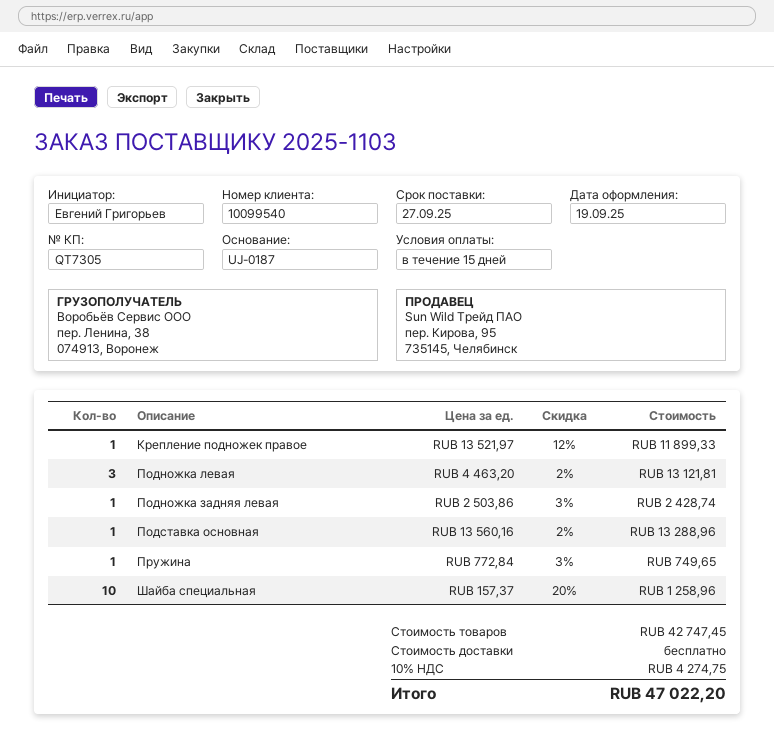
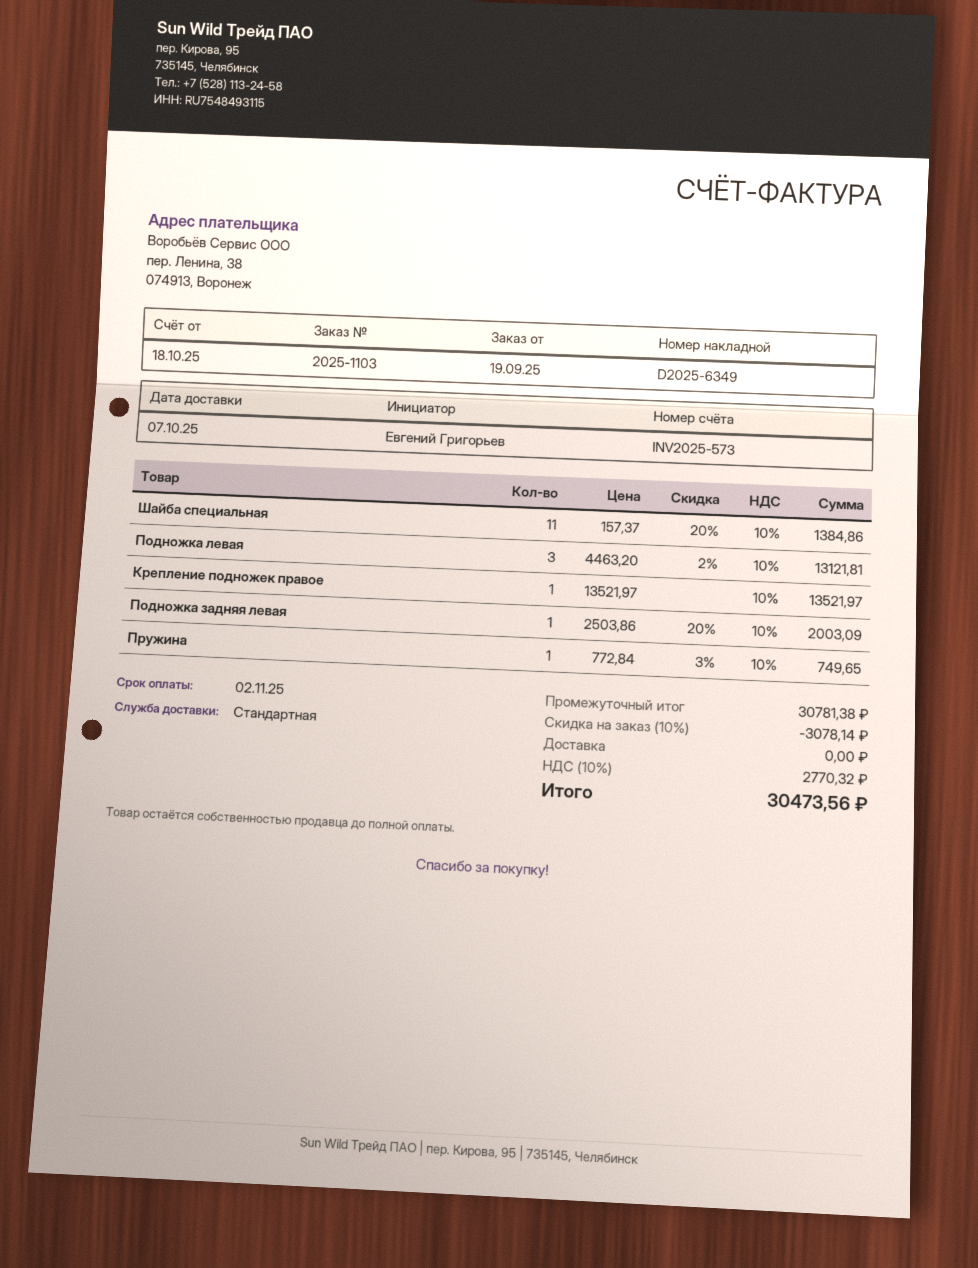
delivery date: 2025-09-27 -> 2025-10-07
Крепление подножек правое: 1 x 13521.97 - 12% = 11899.33 -> 1 x 13521.97 = 13521.97
Подножка задняя левая: 1 x 2503.86 - 3% = 2428.74 -> 1 x 2503.86 - 20% = 2003.09
Подставка основная: 1 x 13560.16 - 2% = 13288.96 -> none
Шайба специальная: 10 x 157.37 - 20% = 1258.96 -> 11 x 157.37 - 20% = 1384.86
subtotal: 42747.45 -> 30781.38
discount: none -> 10% = 3078.14
tax: 10% = 4274.75 -> 10% = 2770.32
total: 47022.20 -> 30473.56

